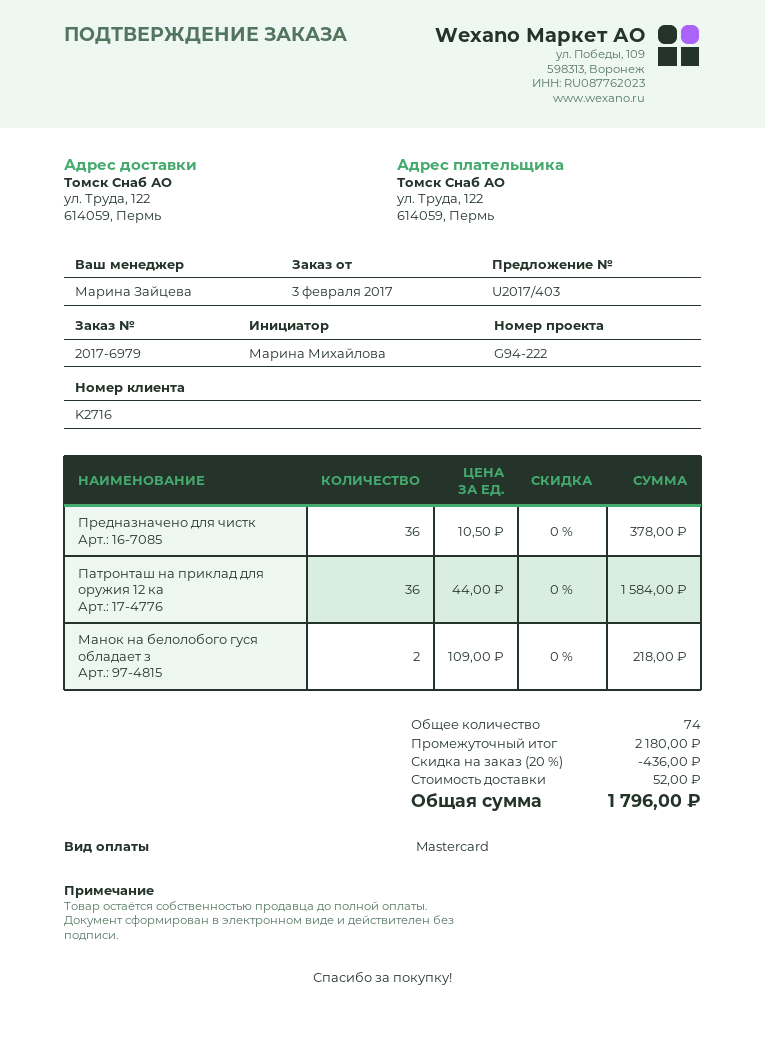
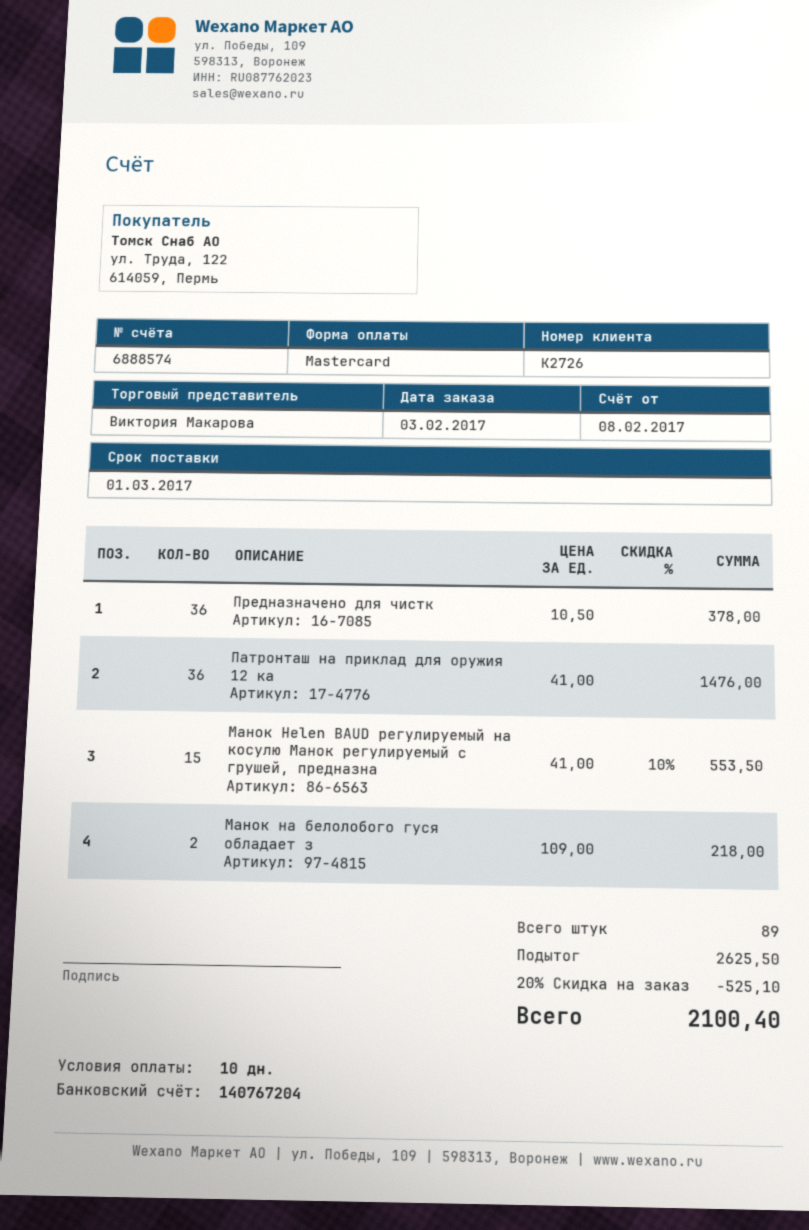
customer number: K2716 -> K2726
sales rep: Марина Зайцева -> Виктория Макарова
Патронташ на приклад для оружия 12 ка: 36 x 44.00 = 1584.00 -> 36 x 41.00 = 1476.00
Манок Helen BAUD регулируемый на косулю Манок регулируемый с грушей, предназна: none -> 15 x 41.00 - 10% = 553.50
total quantity: 74 -> 89
subtotal: 2180.00 -> 2625.50
discount: 20% = 436.00 -> 20% = 525.10
shipping: 52.00 -> none
total: 1796.00 -> 2100.40

